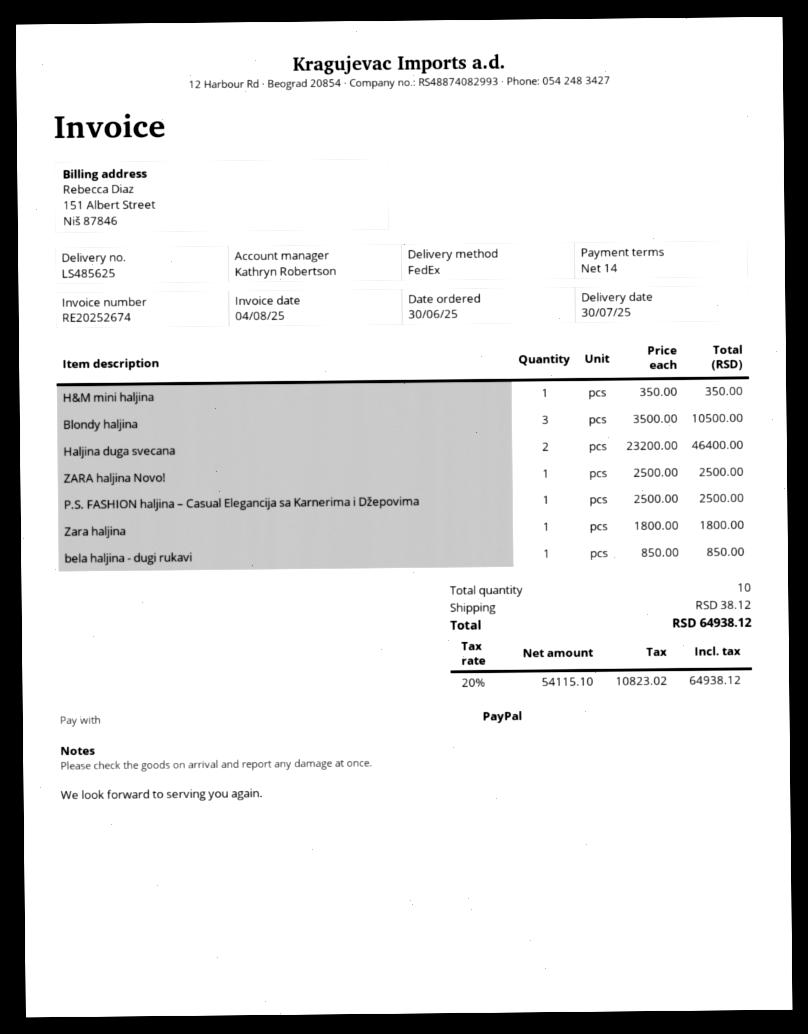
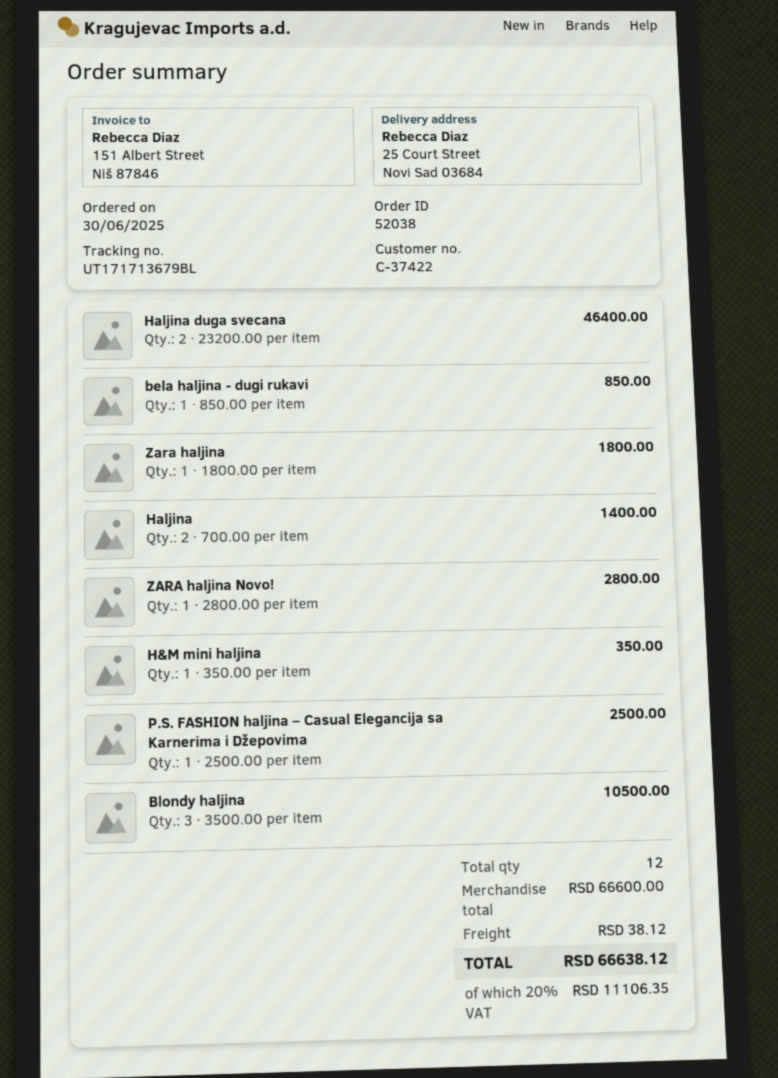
ZARA haljina Novo!: 1 x 2500.00 = 2500.00 -> 1 x 2800.00 = 2800.00
Haljina: none -> 2 x 700.00 = 1400.00
total quantity: 10 -> 12
tax: 20% = 10823.02 -> 20% = 11106.35
total: 64938.12 -> 66638.12

